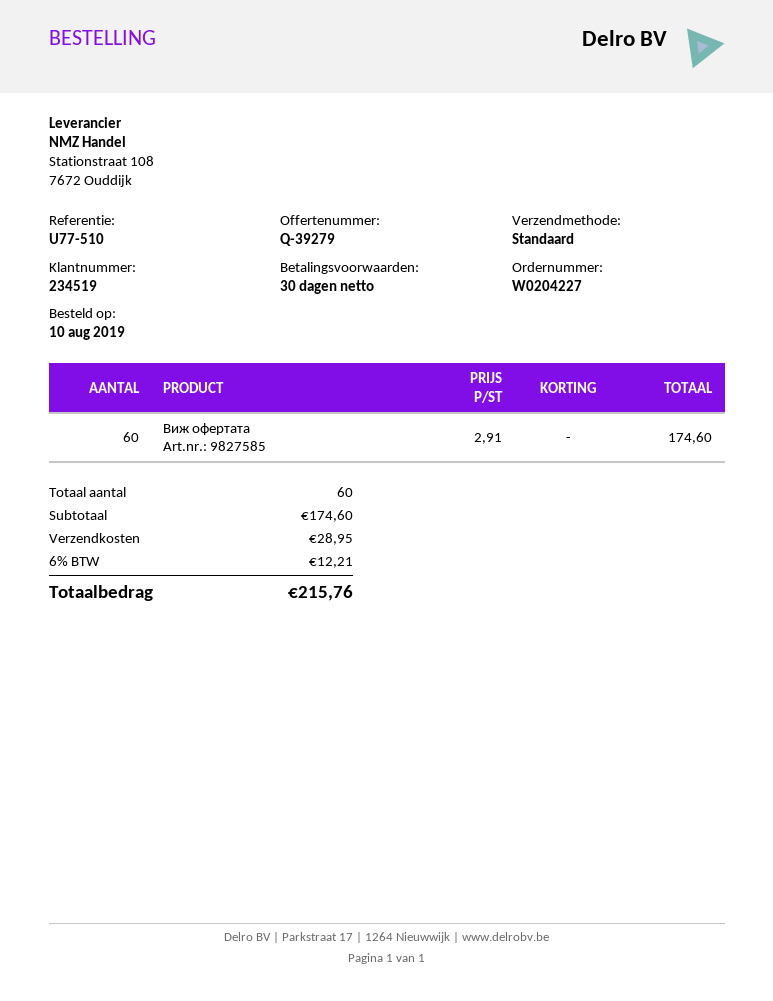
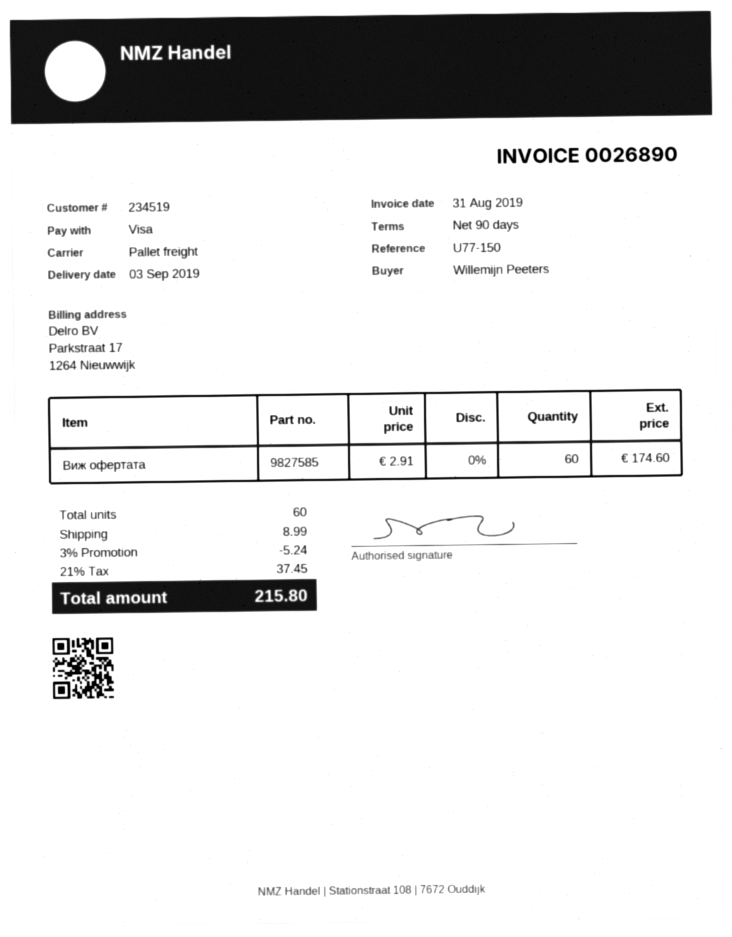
payment terms: 30 days -> 90 days
reference: U77-510 -> U77-150
shipping method: standard -> pallet freight
discount: none -> 3% = 5.24
shipping: 28.95 -> 8.99
tax: 6% = 12.21 -> 21% = 37.45
total: 215.76 -> 215.80

